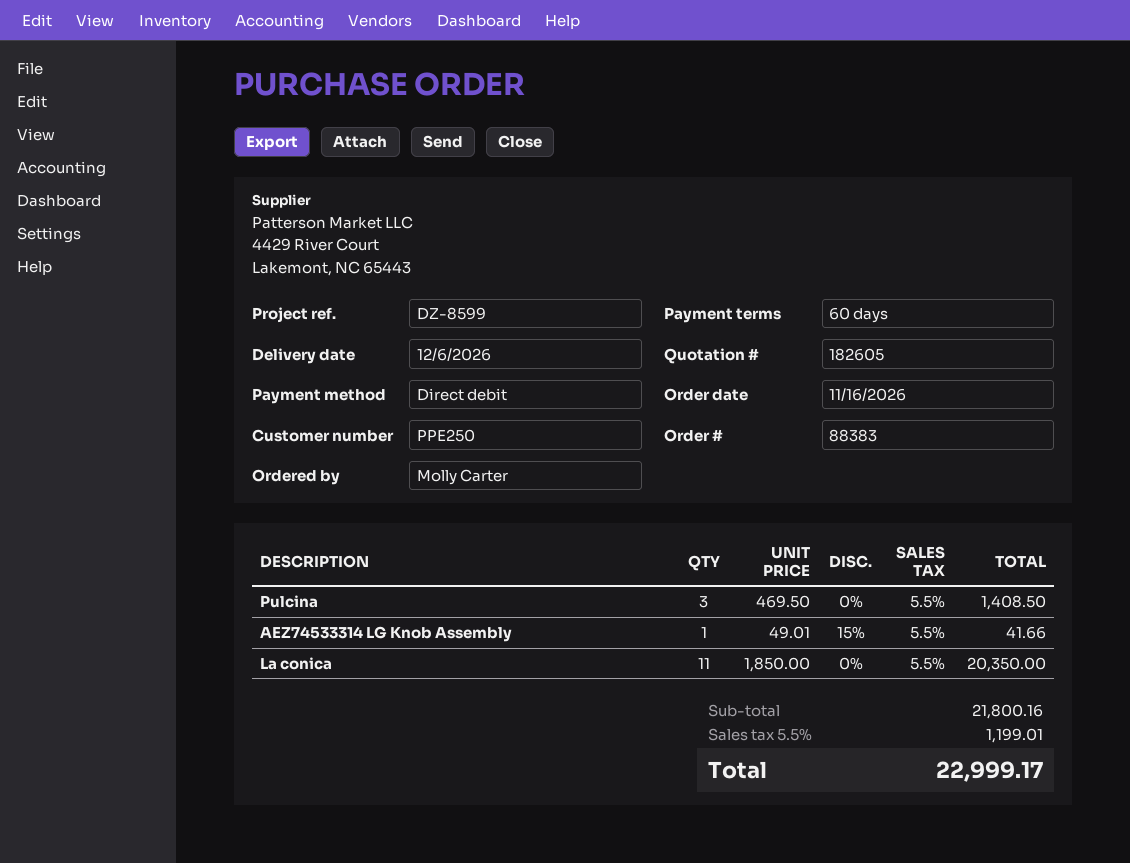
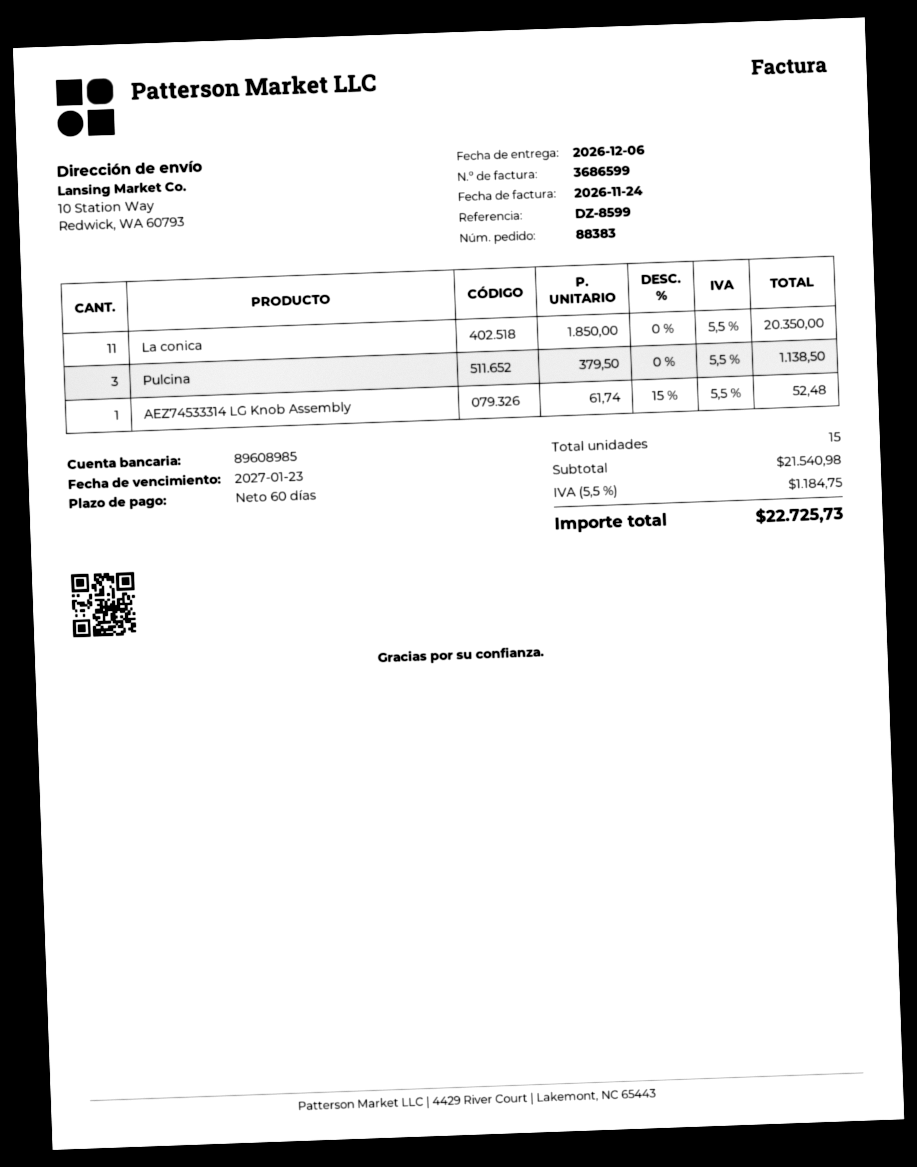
Pulcina: 3 x 469.50 = 1408.50 -> 3 x 379.50 = 1138.50
AEZ74533314 LG Knob Assembly: 1 x 49.01 - 15% = 41.66 -> 1 x 61.74 - 15% = 52.48
subtotal: 21800.16 -> 21540.98
tax: 5.5% = 1199.01 -> 5.5% = 1184.75
total: 22999.17 -> 22725.73

